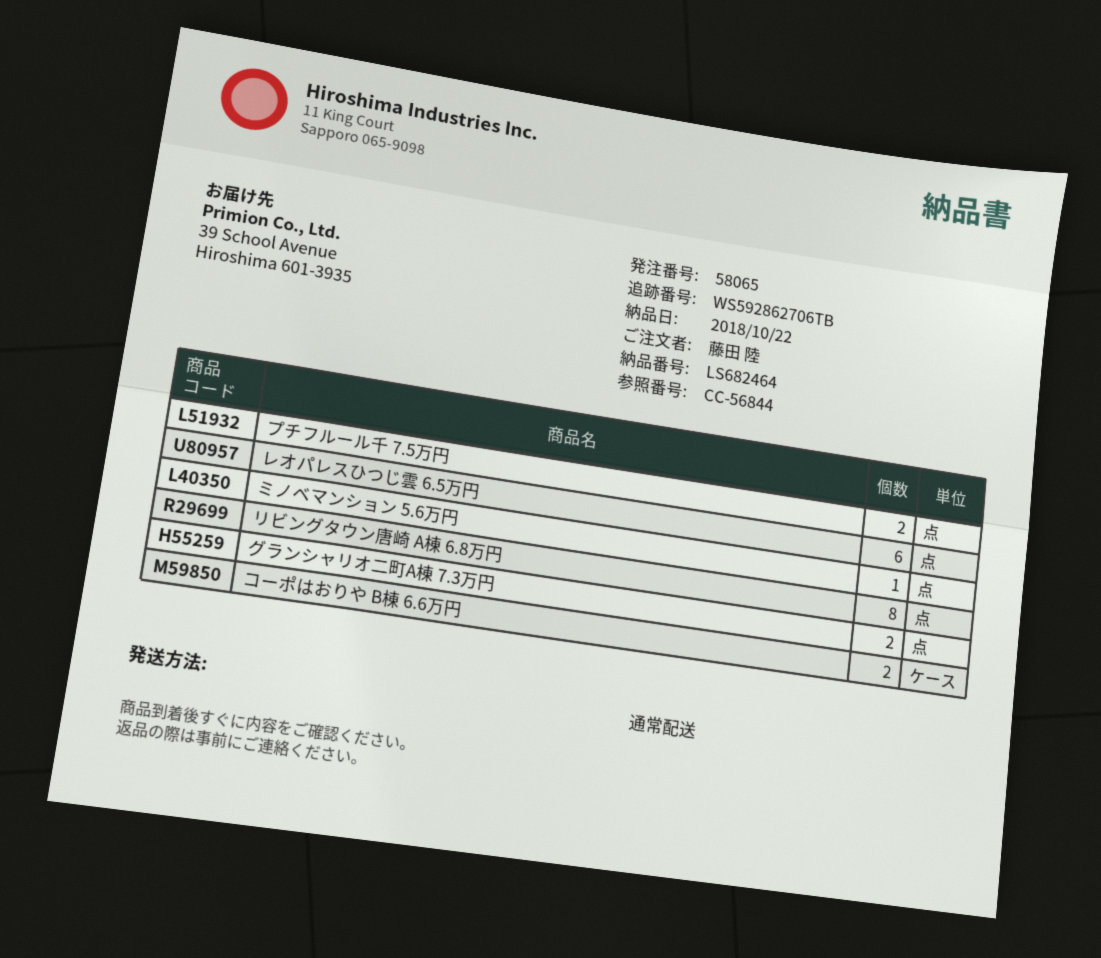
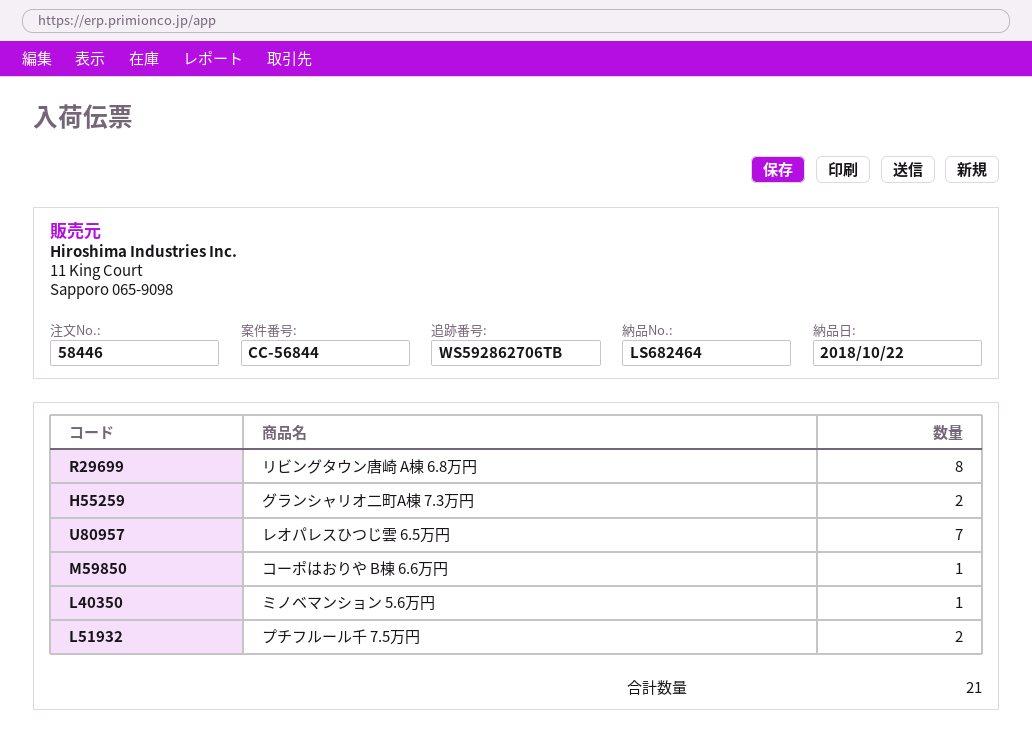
order number: 58065 -> 58446
レオパレスひつじ雲 6.5万円: 6 -> 7
コーポはおりや B棟 6.6万円: 2 -> 1

